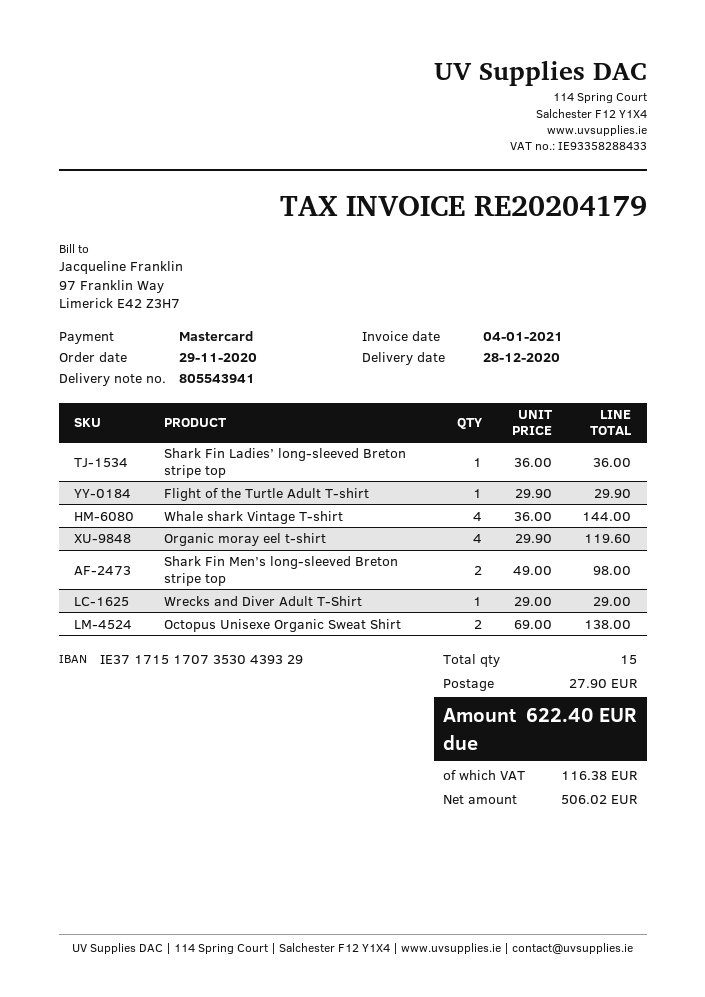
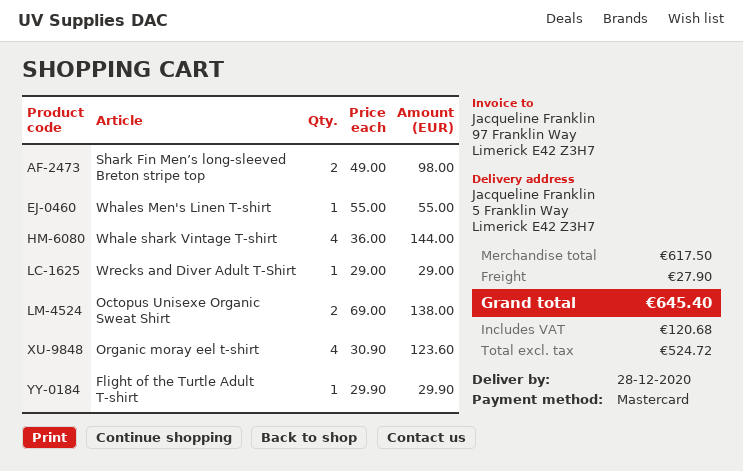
Shark Fin Ladies’ long-sleeved Breton stripe top: 1 x 36.00 = 36.00 -> none
Organic moray eel t-shirt: 4 x 29.90 = 119.60 -> 4 x 30.90 = 123.60
Whales Men's Linen T-shirt: none -> 1 x 55.00 = 55.00
net: 506.02 -> 524.72
tax: 116.38 -> 120.68
total: 622.40 -> 645.40

